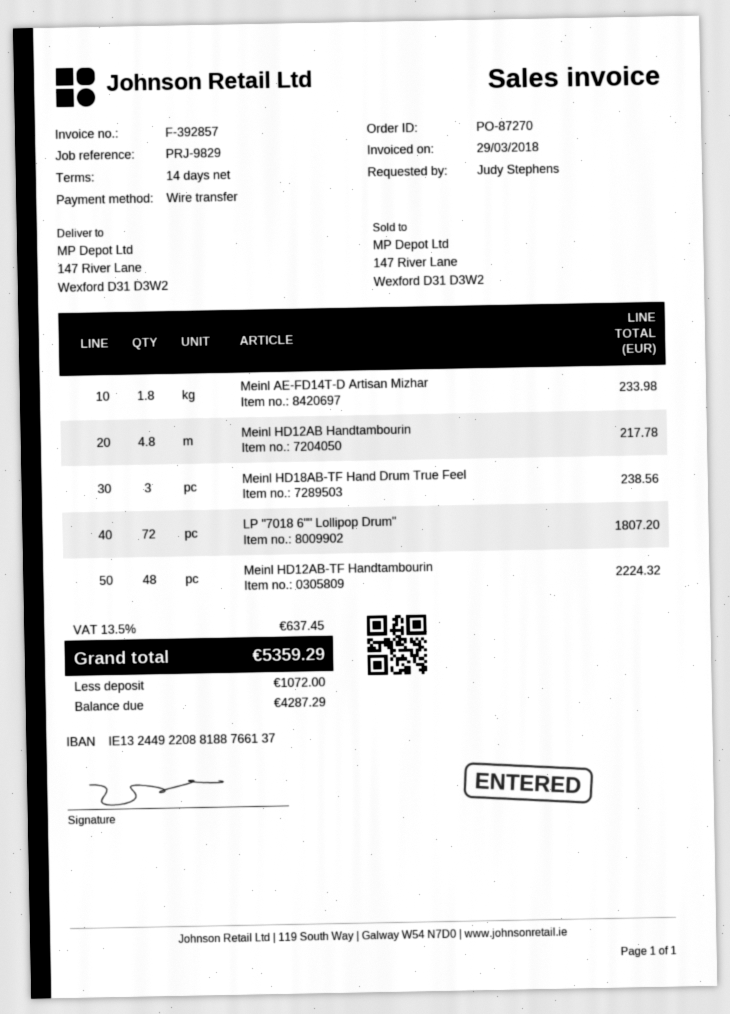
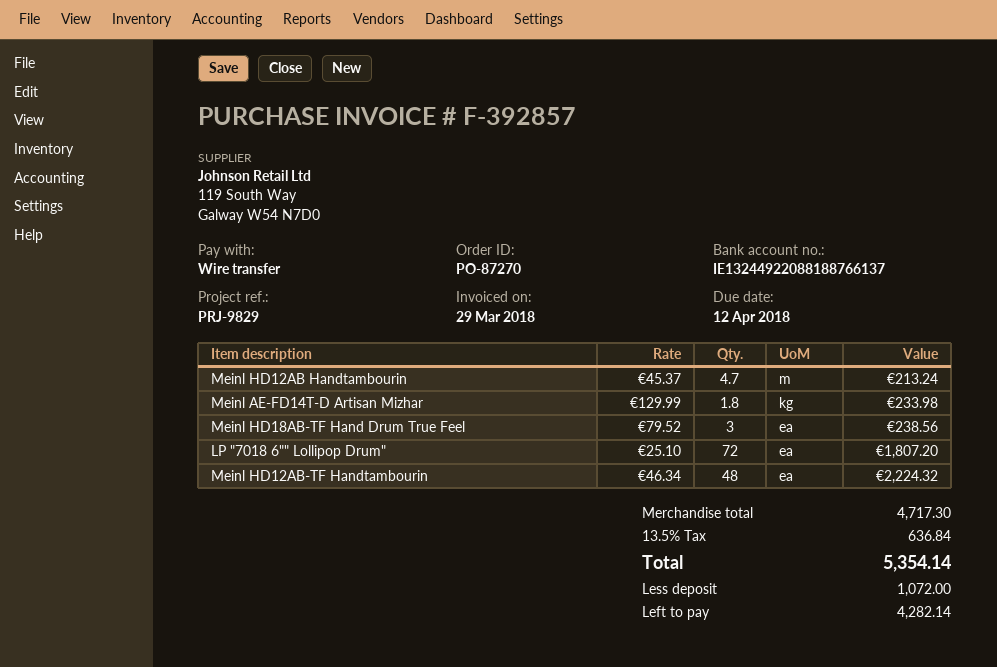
Meinl HD12AB Handtambourin: 4.8 for 217.78 -> 4.7 for 213.24
tax: 13.5% = 637.45 -> 13.5% = 636.84
total: 5359.29 -> 5354.14
balance: 4287.29 -> 4282.14

